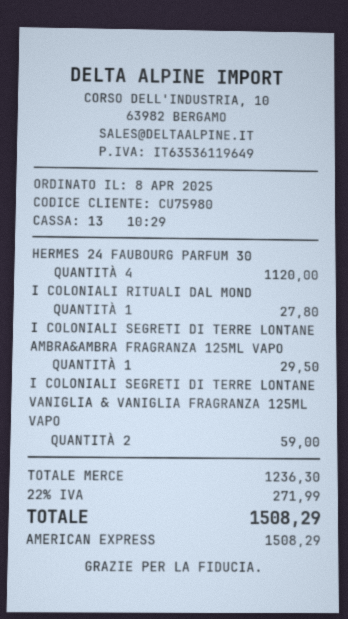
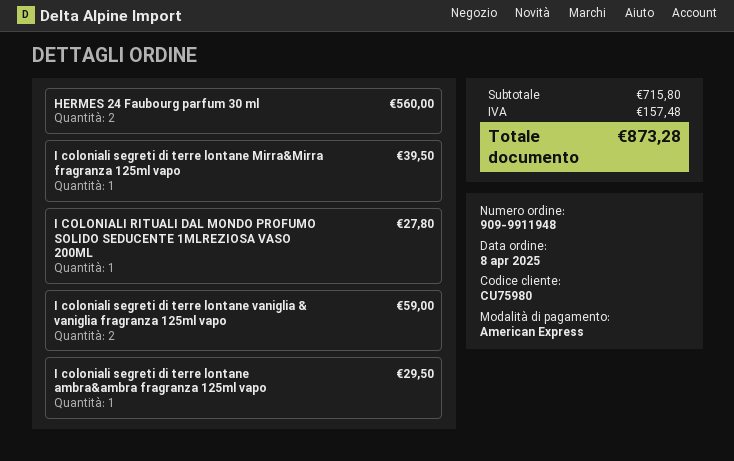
HERMES 24 FAUBOURG PARFUM 30: 4 for 1120.00 -> 2 for 560.00
I coloniali segreti di terre lontane Mirra&Mirra fragranza 125ml vapo: none -> 1 for 39.50
subtotal: 1236.30 -> 715.80
tax: 271.99 -> 157.48
total: 1508.29 -> 873.28

